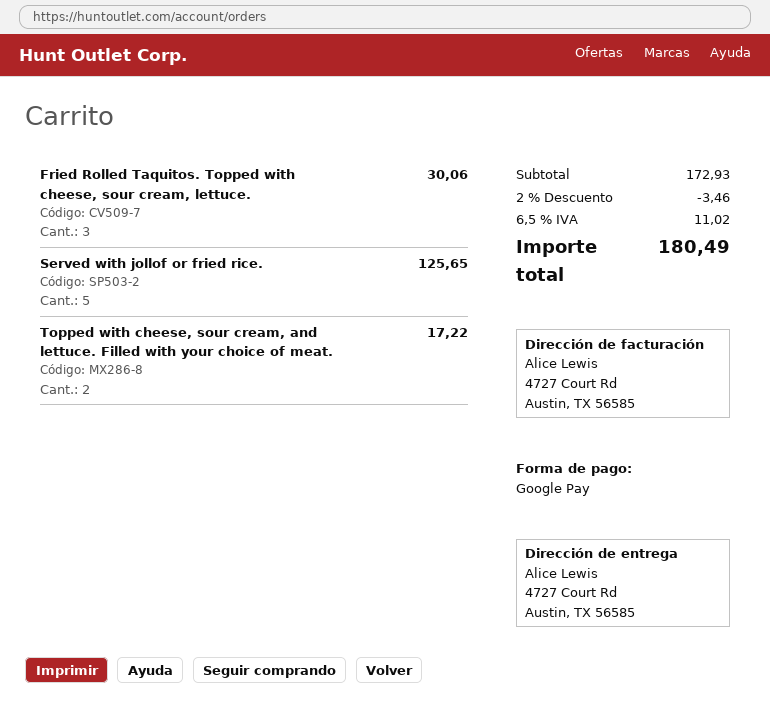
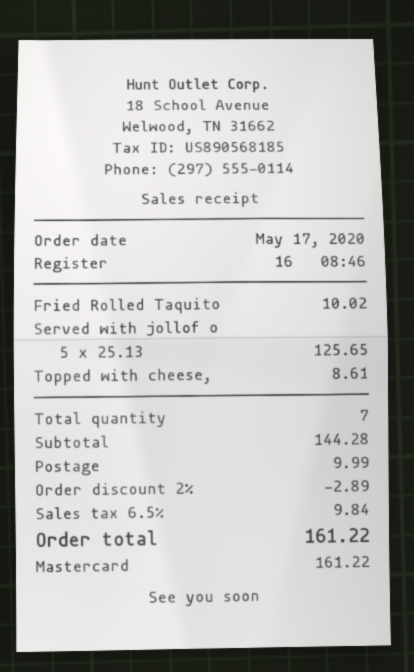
payment method: Google Pay -> Mastercard
Fried Rolled Taquitos. Topped with cheese, sour cream, lettuce.: 3 for 30.06 -> 1 for 10.02
Topped with cheese, sour cream, and lettuce. Filled with your choice of meat.: 2 for 17.22 -> 1 for 8.61
subtotal: 172.93 -> 144.28
discount: 2% = 3.46 -> 2% = 2.89
shipping: none -> 9.99
tax: 6.5% = 11.02 -> 6.5% = 9.84
total: 180.49 -> 161.22

